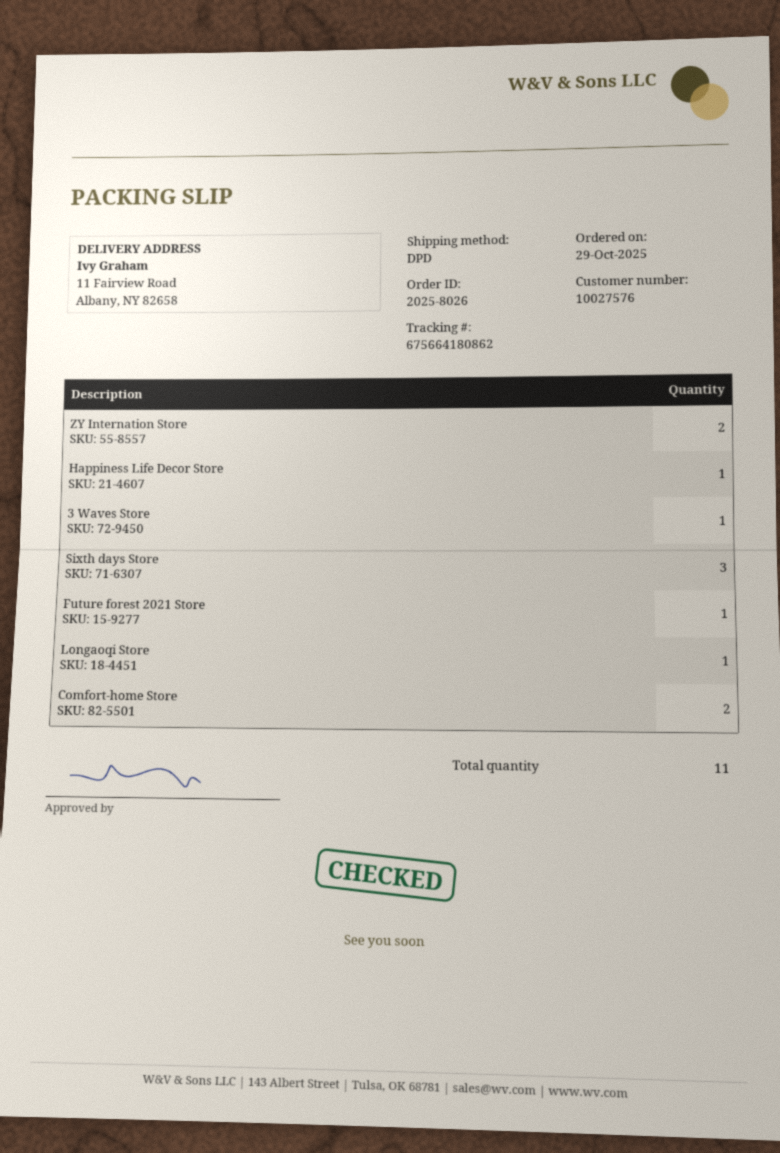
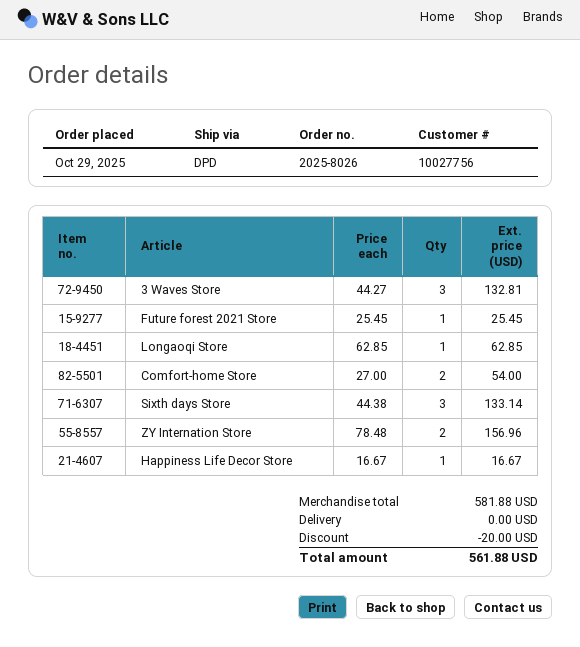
customer number: 10027576 -> 10027756
3 Waves Store: 1 -> 3

